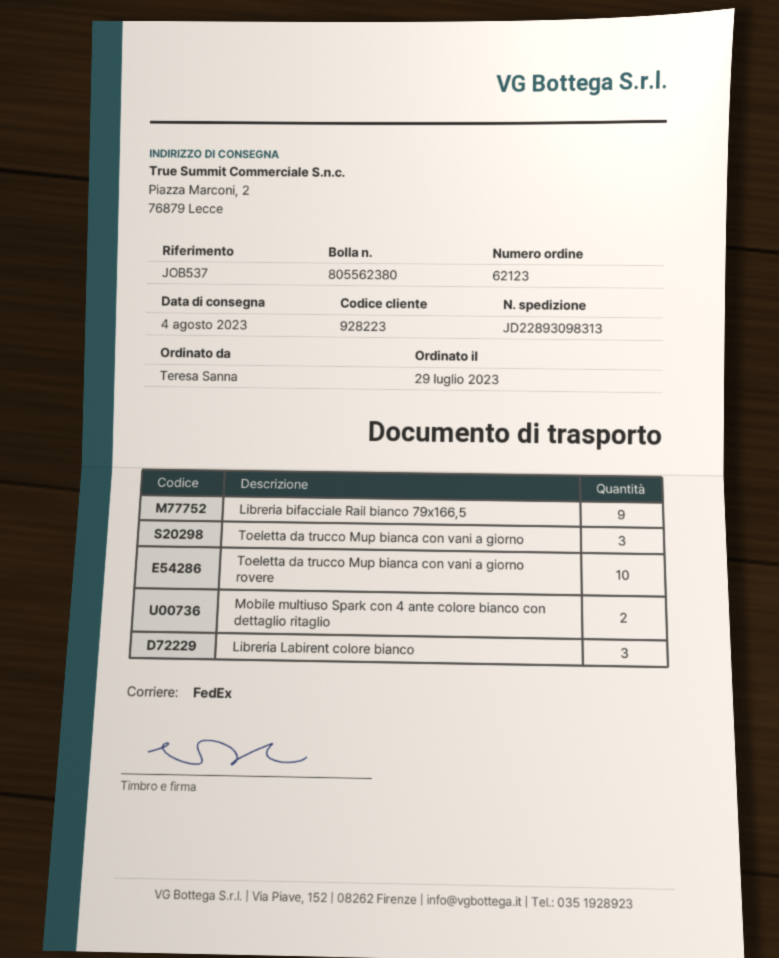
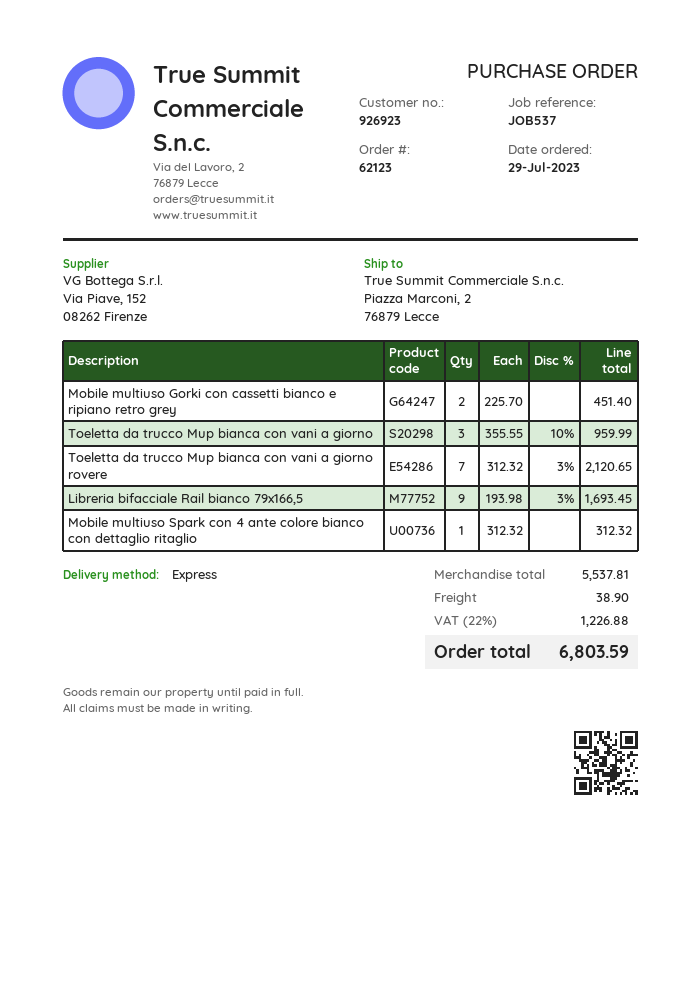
customer number: 928223 -> 926923
shipping method: FedEx -> express
Toeletta da trucco Mup bianca con vani a giorno rovere: 10 -> 7
Mobile multiuso Spark con 4 ante colore bianco con dettaglio ritaglio: 2 -> 1
Libreria Labirent colore bianco: 3 -> none
Mobile multiuso Gorki con cassetti bianco e ripiano retro grey: none -> 2

